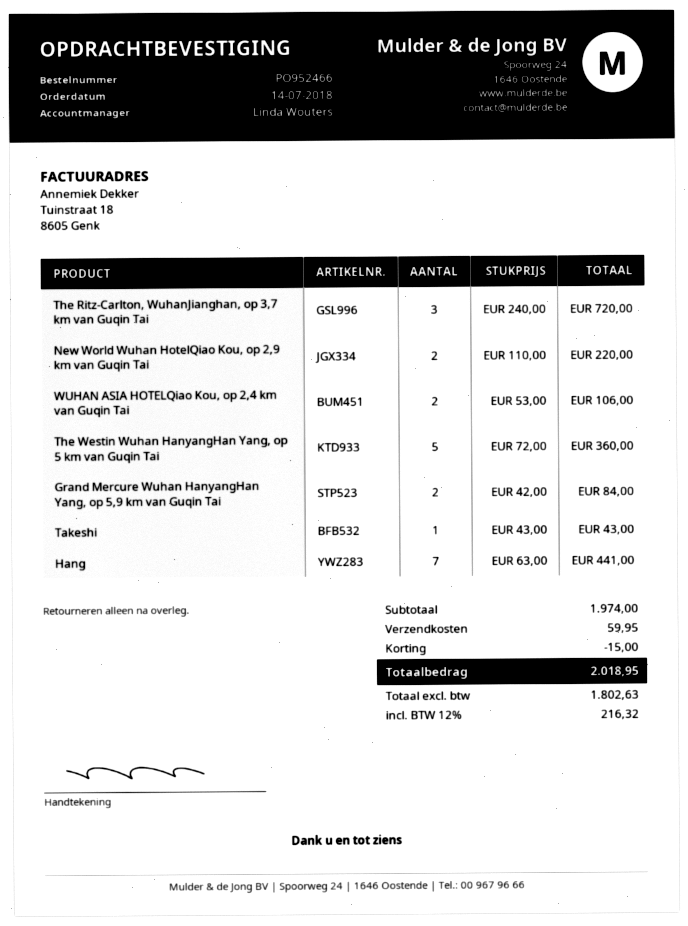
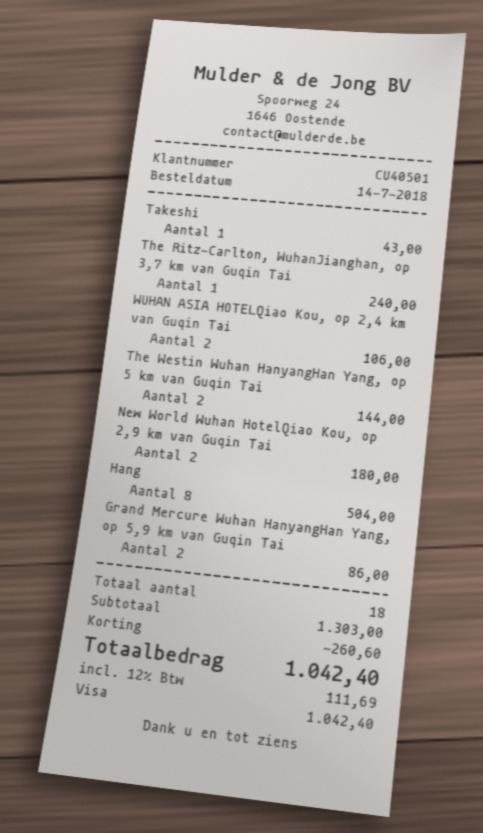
The Ritz-Carlton, WuhanJianghan, op 3,7 km van Guqin Tai: 3 for 720.00 -> 1 for 240.00
New World Wuhan HotelQiao Kou, op 2,9 km van Guqin Tai: 2 for 220.00 -> 2 for 180.00
The Westin Wuhan HanyangHan Yang, op 5 km van Guqin Tai: 5 for 360.00 -> 2 for 144.00
Grand Mercure Wuhan HanyangHan Yang, op 5,9 km van Guqin Tai: 2 for 84.00 -> 2 for 86.00
Hang: 7 for 441.00 -> 8 for 504.00
subtotal: 1974.00 -> 1303.00
discount: 15.00 -> 260.60
shipping: 59.95 -> none
tax: 12% = 216.32 -> 12% = 111.69
total: 2018.95 -> 1042.40

